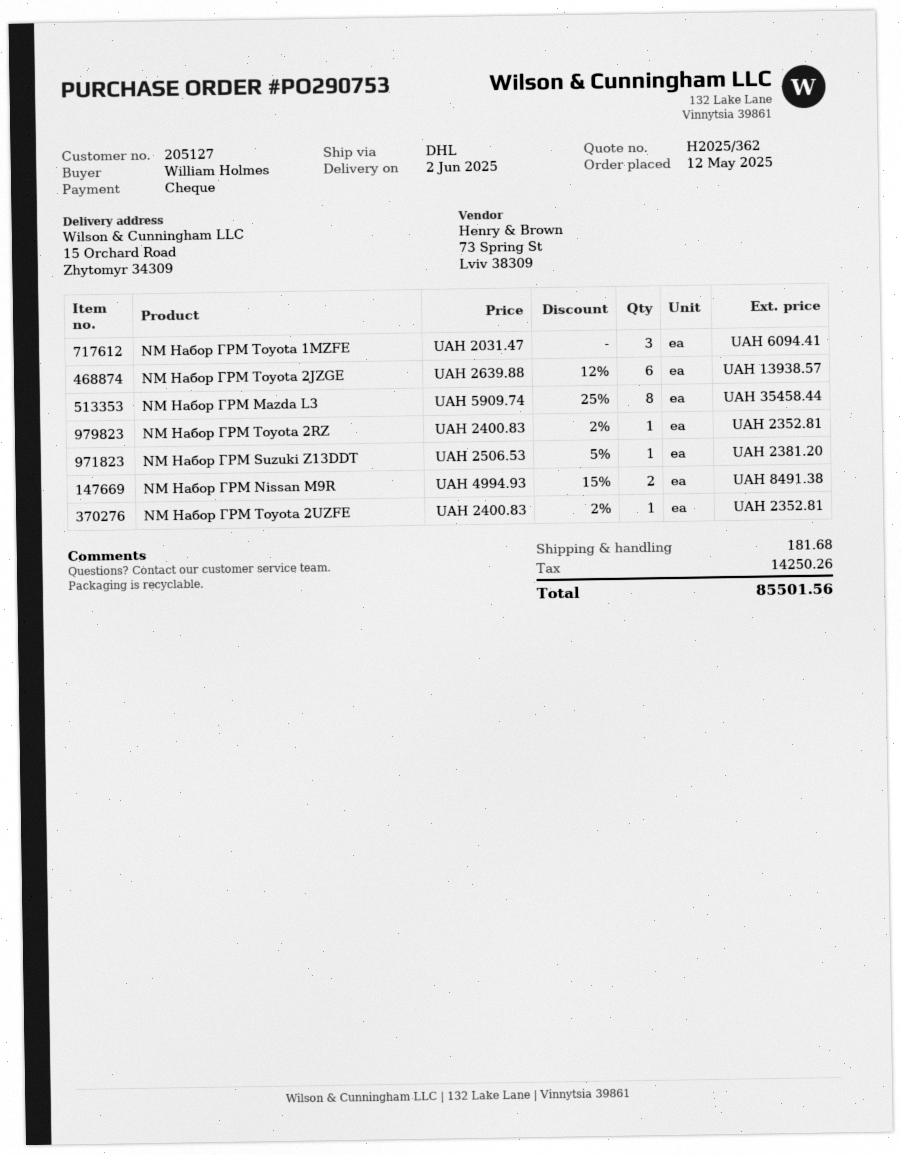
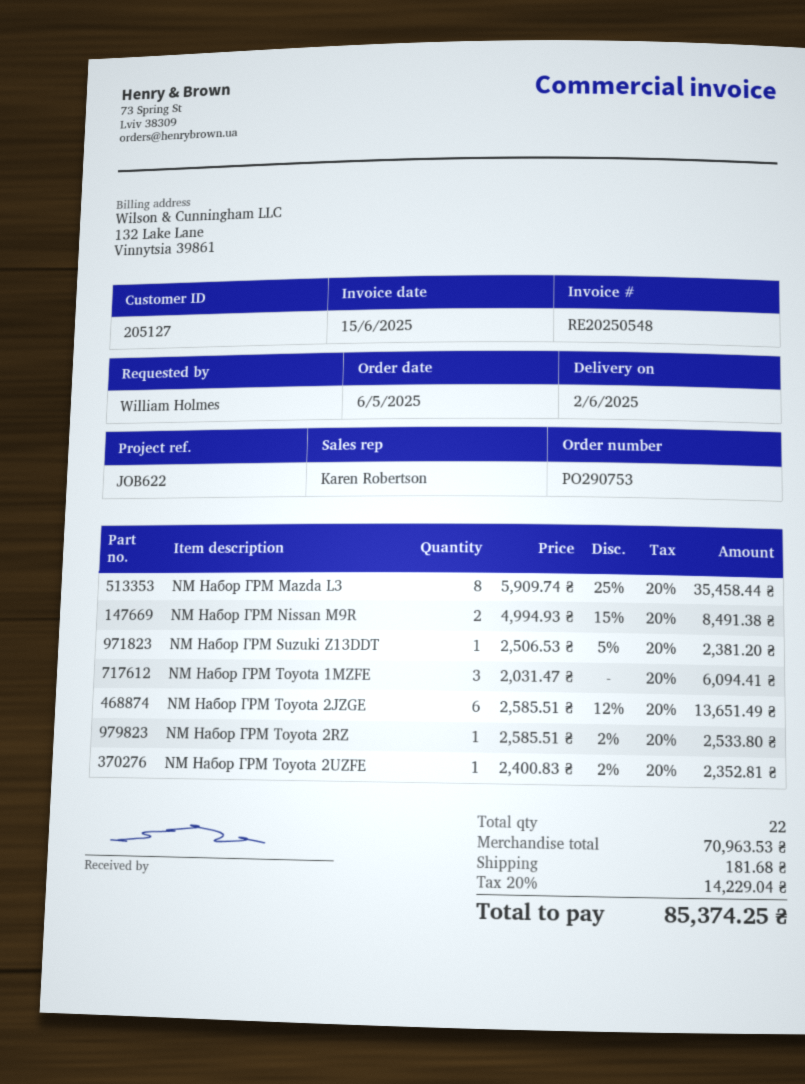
order date: 2025-05-12 -> 2025-05-06
NM Набор ГРМ Toyota 2JZGE: 6 x 2639.88 - 12% = 13938.57 -> 6 x 2585.51 - 12% = 13651.49
NM Набор ГРМ Toyota 2RZ: 1 x 2400.83 - 2% = 2352.81 -> 1 x 2585.51 - 2% = 2533.80
tax: 14250.26 -> 14229.04
total: 85501.56 -> 85374.25

